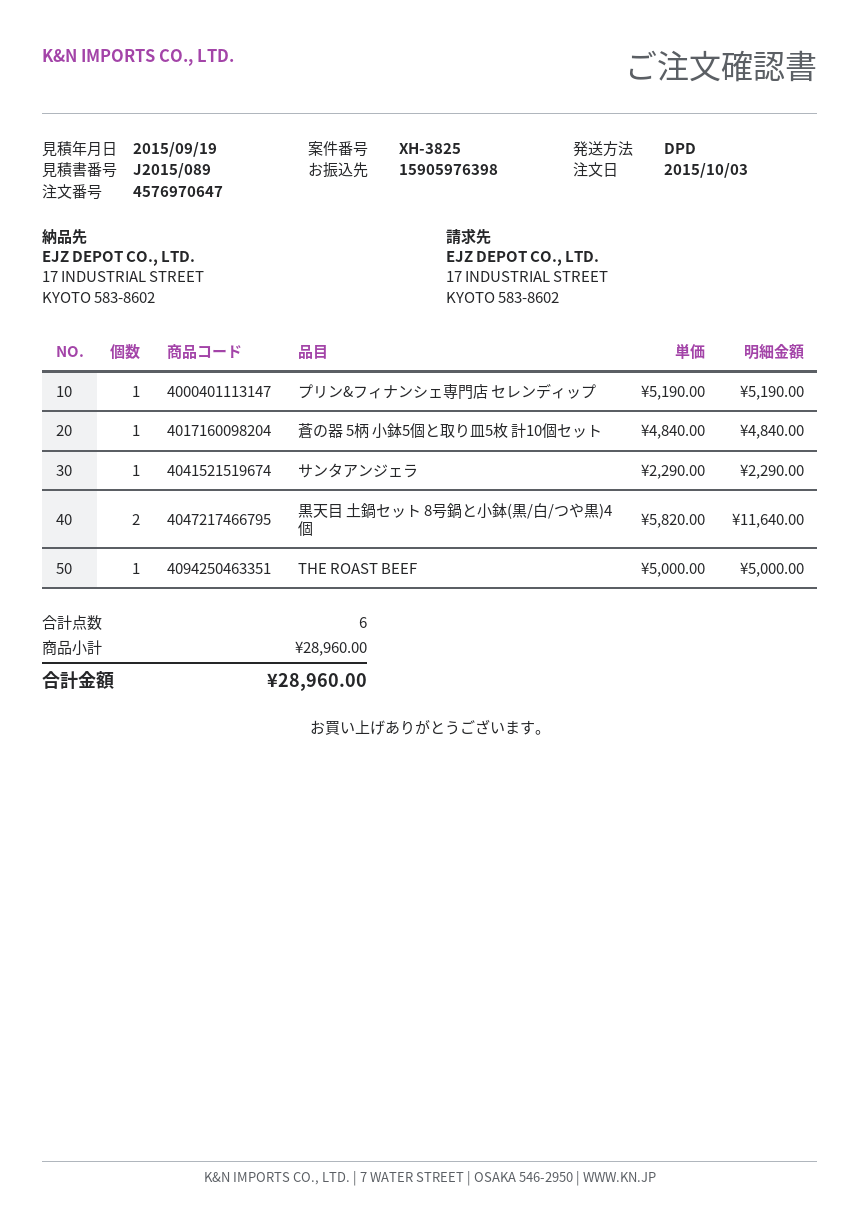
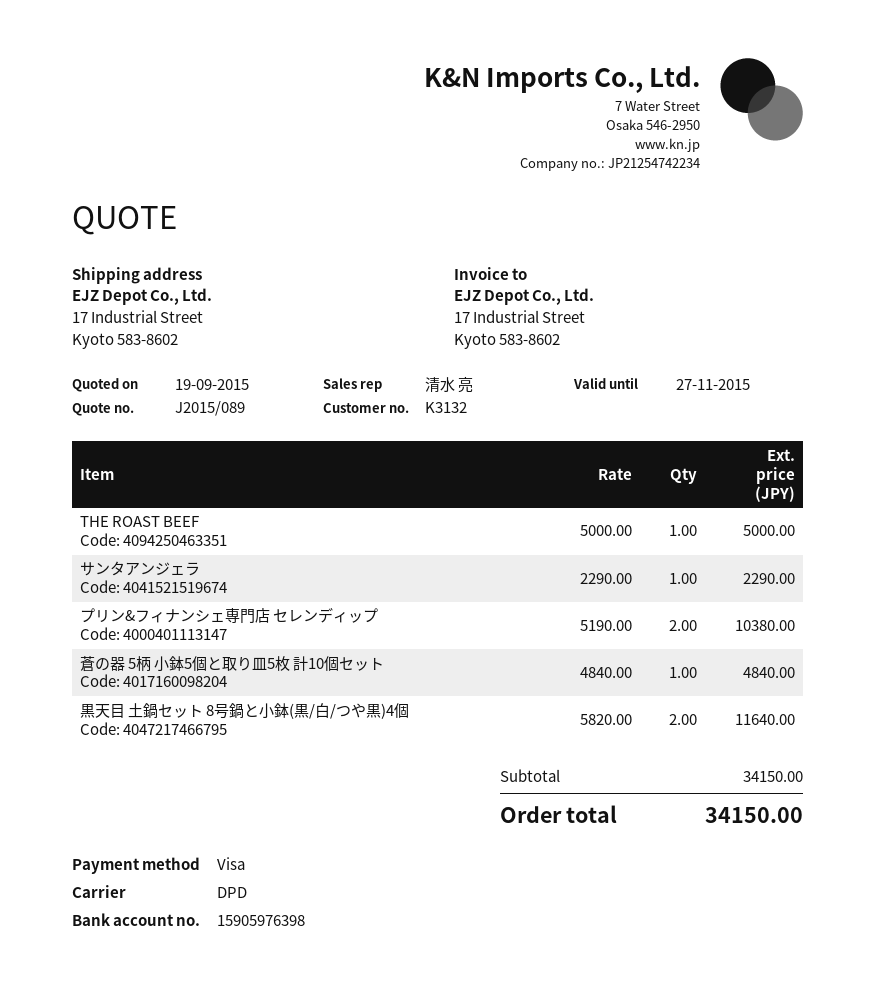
プリン&フィナンシェ専門店 セレンディップ: 1 x 5190.00 = 5190.00 -> 2 x 5190.00 = 10380.00
subtotal: 28960.00 -> 34150.00
total: 28960.00 -> 34150.00

